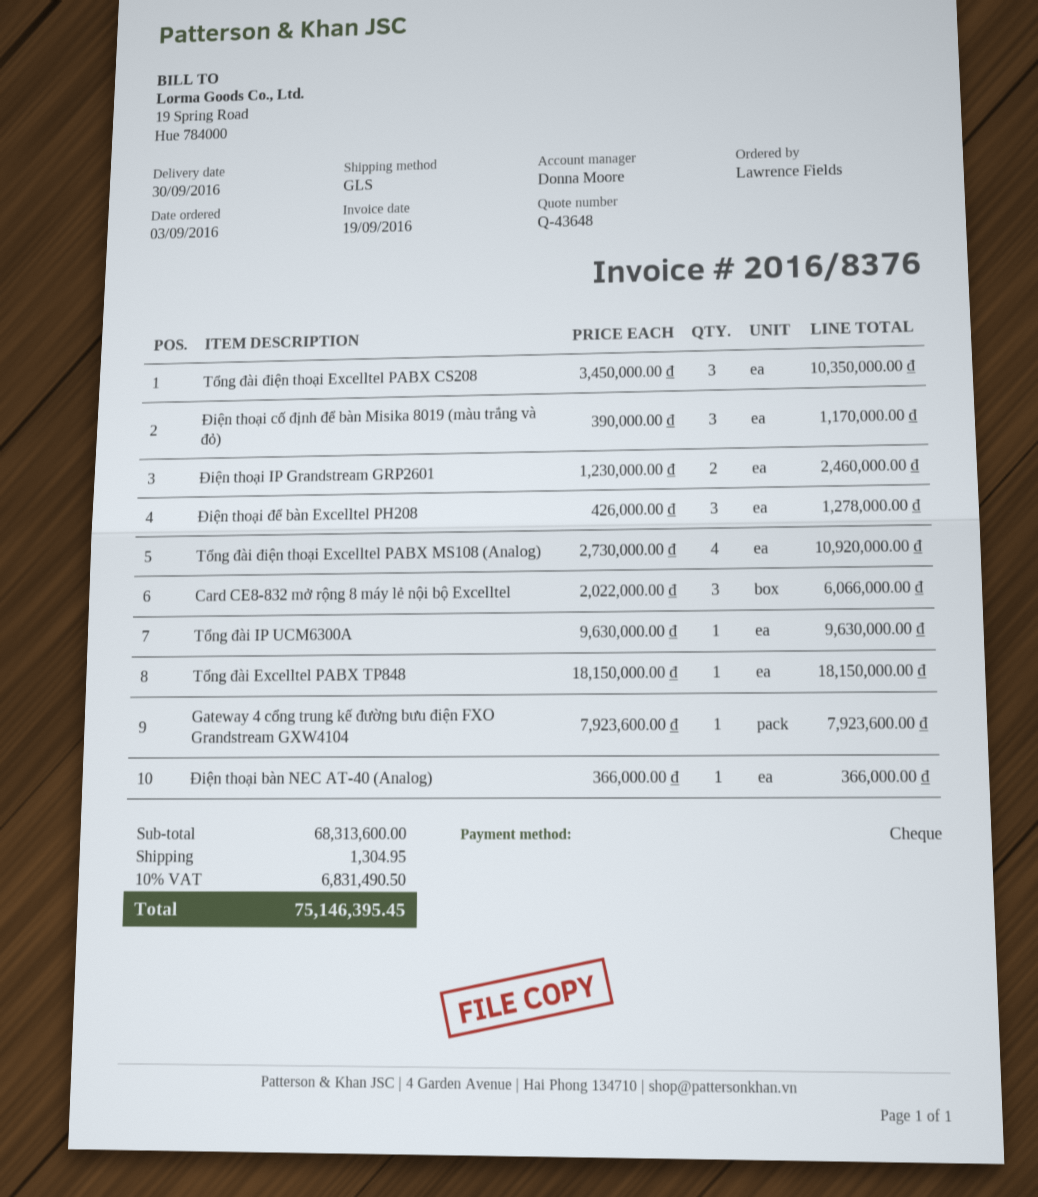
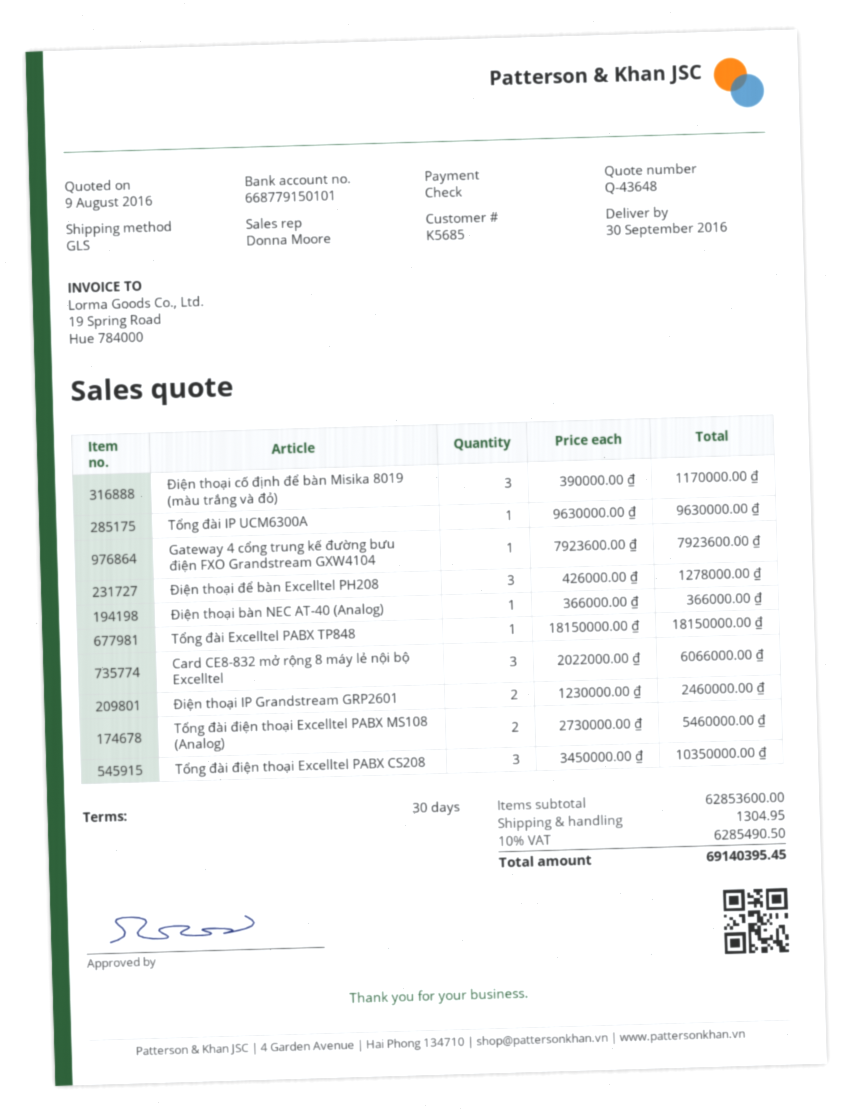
Tổng đài điện thoại Excelltel PABX MS108 (Analog): 4 x 2730000.00 = 10920000.00 -> 2 x 2730000.00 = 5460000.00
subtotal: 68313600.00 -> 62853600.00
tax: 10% = 6831490.50 -> 10% = 6285490.50
total: 75146395.45 -> 69140395.45

